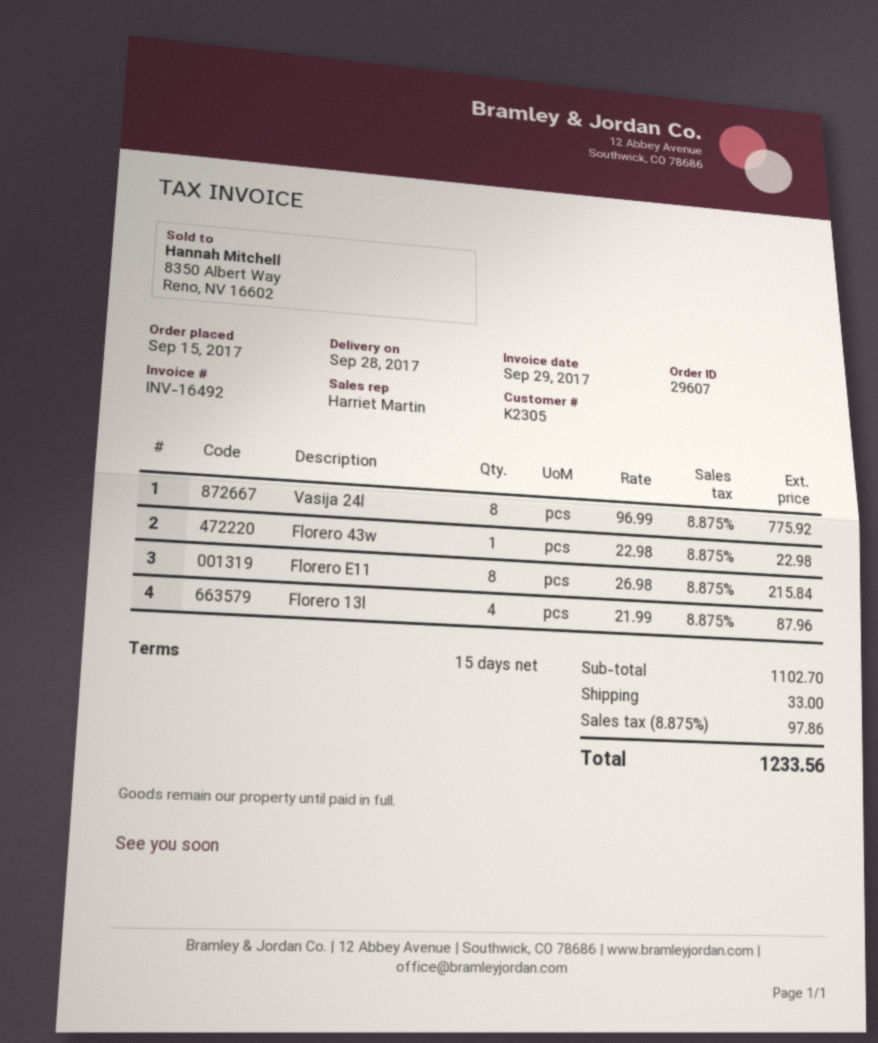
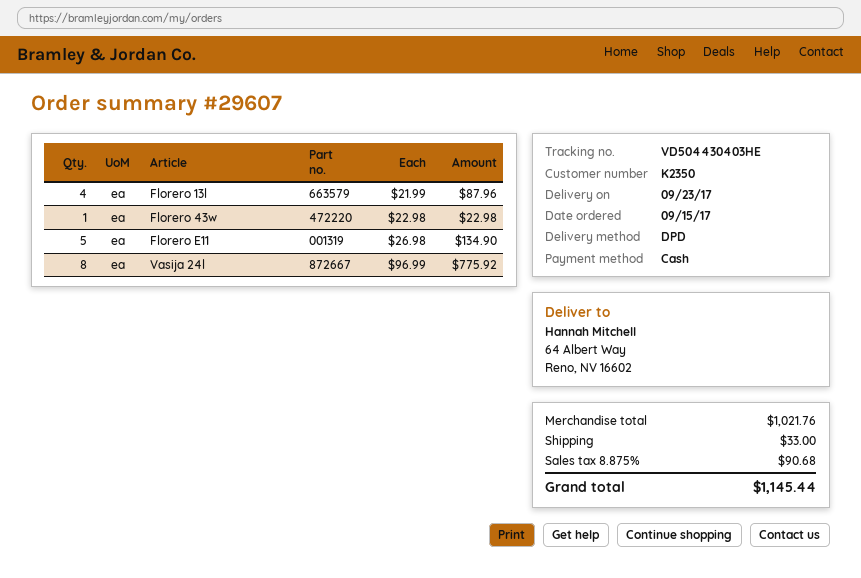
delivery date: 2017-09-28 -> 2017-09-23
customer number: K2305 -> K2350
Florero E11: 8 x 26.98 = 215.84 -> 5 x 26.98 = 134.90
subtotal: 1102.70 -> 1021.76
tax: 8.875% = 97.86 -> 8.875% = 90.68
total: 1233.56 -> 1145.44

